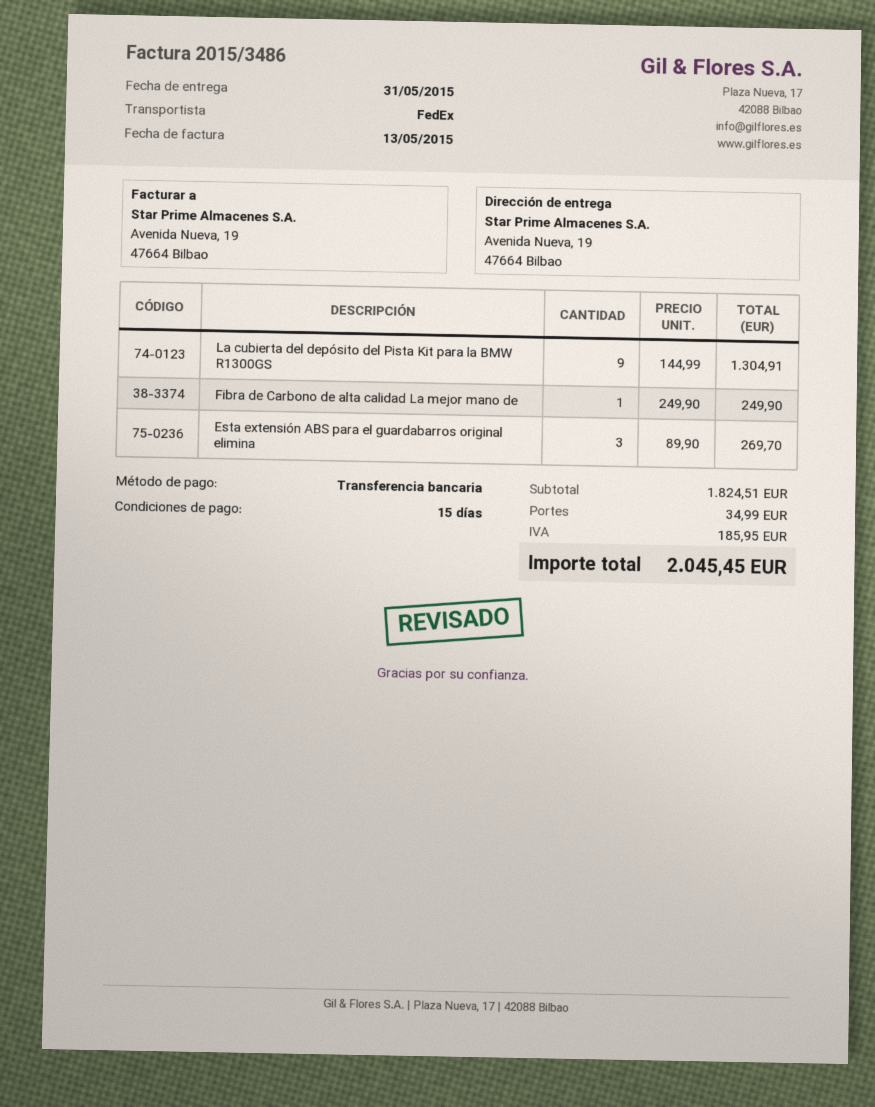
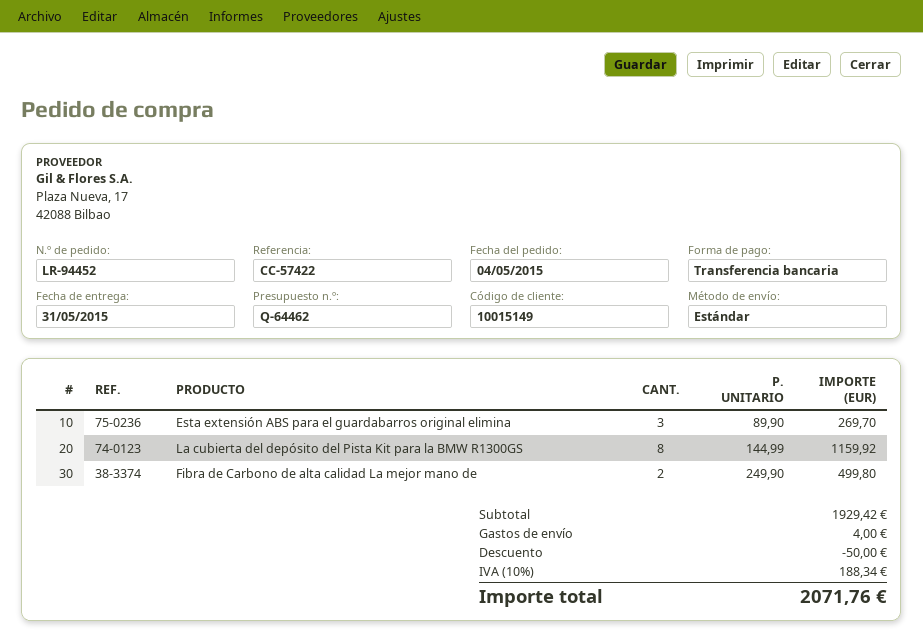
shipping method: FedEx -> standard
La cubierta del depósito del Pista Kit para la BMW R1300GS: 9 x 144.99 = 1304.91 -> 8 x 144.99 = 1159.92
Fibra de Carbono de alta calidad La mejor mano de: 1 x 249.90 = 249.90 -> 2 x 249.90 = 499.80
subtotal: 1824.51 -> 1929.42
discount: none -> 50.00
shipping: 34.99 -> 4.00
tax: 185.95 -> 188.34
total: 2045.45 -> 2071.76

